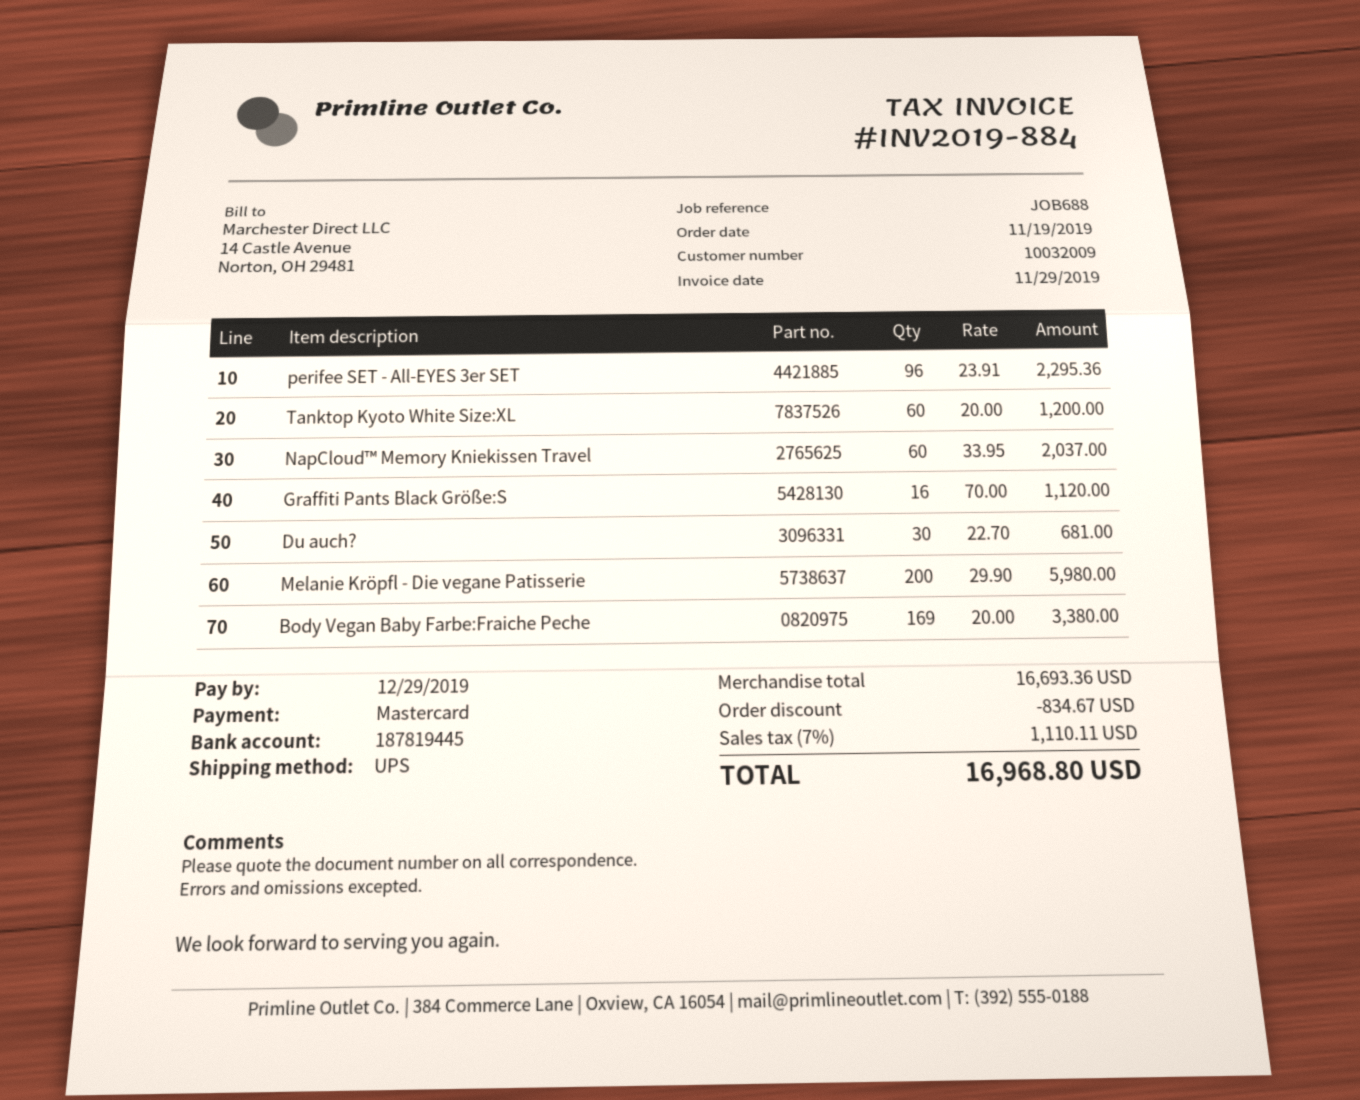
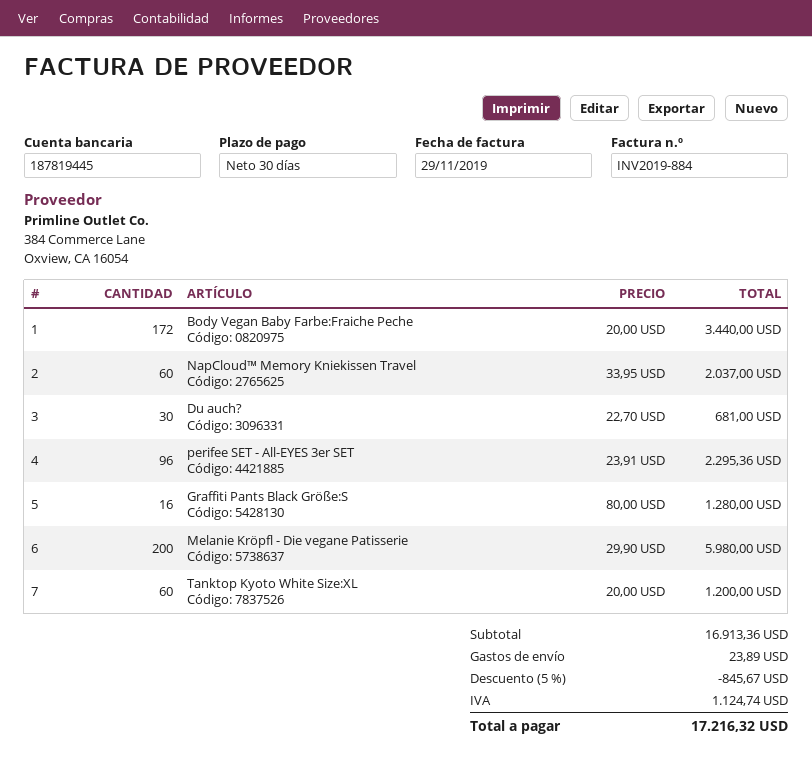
Graffiti Pants Black Größe:S: 16 x 70.00 = 1120.00 -> 16 x 80.00 = 1280.00
Body Vegan Baby Farbe:Fraiche Peche: 169 x 20.00 = 3380.00 -> 172 x 20.00 = 3440.00
subtotal: 16693.36 -> 16913.36
discount: 834.67 -> 845.67
shipping: none -> 23.89
tax: 1110.11 -> 1124.74
total: 16968.80 -> 17216.32

